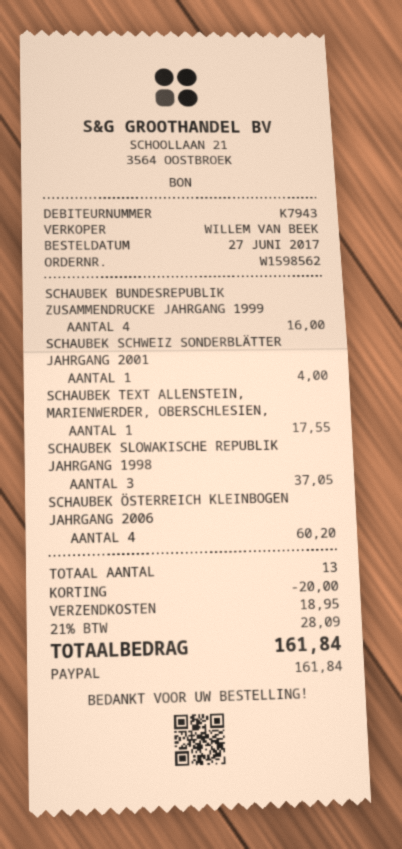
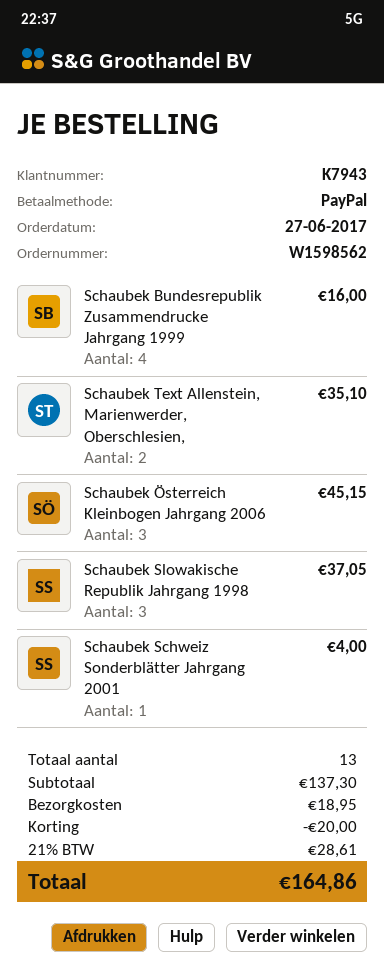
SCHAUBEK TEXT ALLENSTEIN, MARIENWERDER, OBERSCHLESIEN,: 1 for 17.55 -> 2 for 35.10
SCHAUBEK ÖSTERREICH KLEINBOGEN JAHRGANG 2006: 4 for 60.20 -> 3 for 45.15
tax: 21% = 28.09 -> 21% = 28.61
total: 161.84 -> 164.86

